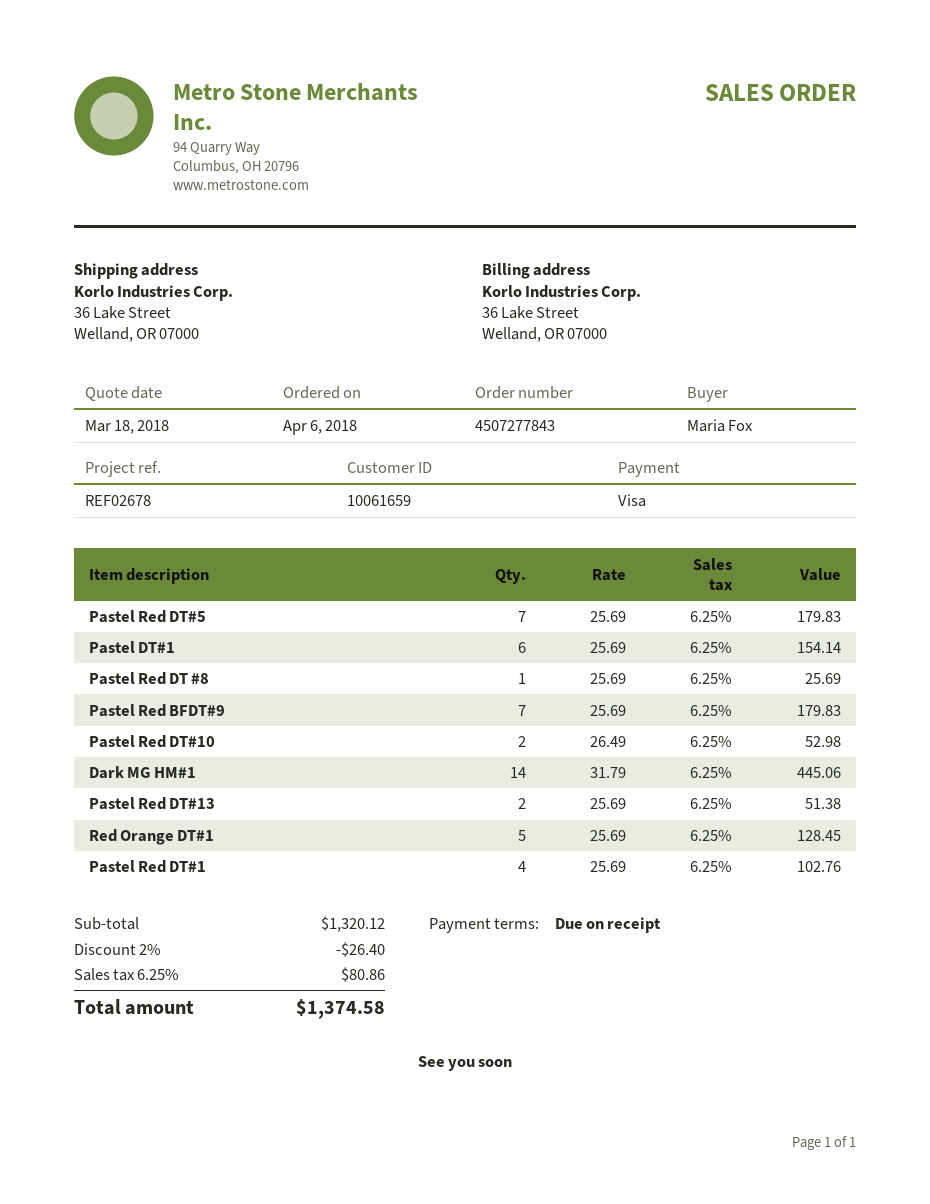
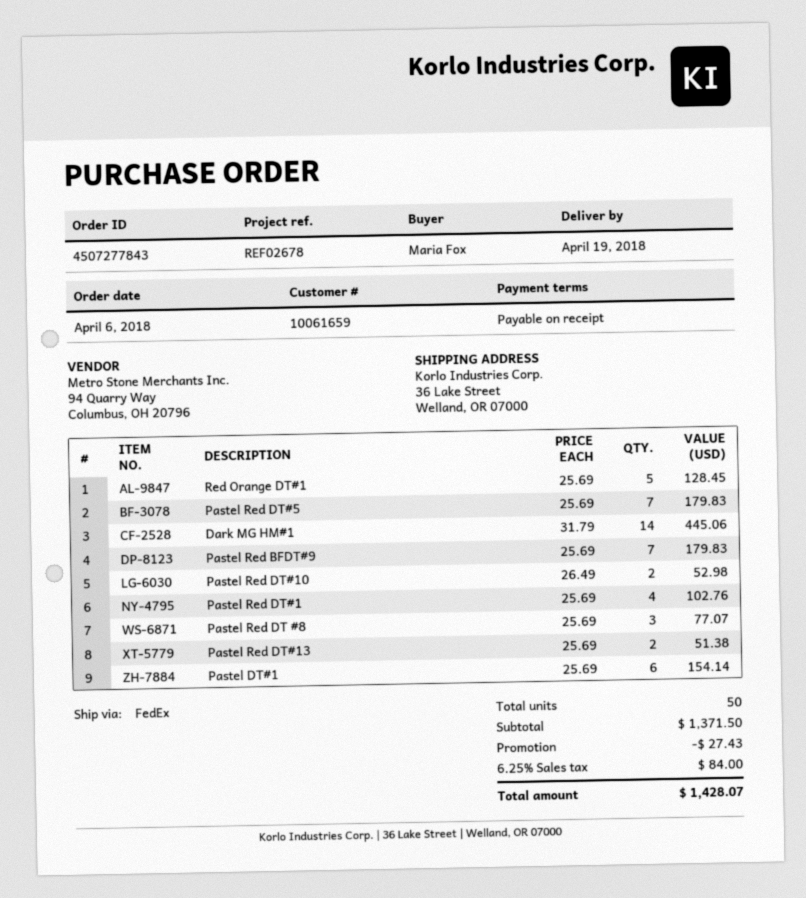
Pastel Red DT #8: 1 x 25.69 = 25.69 -> 3 x 25.69 = 77.07
subtotal: 1320.12 -> 1371.50
discount: 26.40 -> 27.43
tax: 6.25% = 80.86 -> 6.25% = 84.00
total: 1374.58 -> 1428.07

